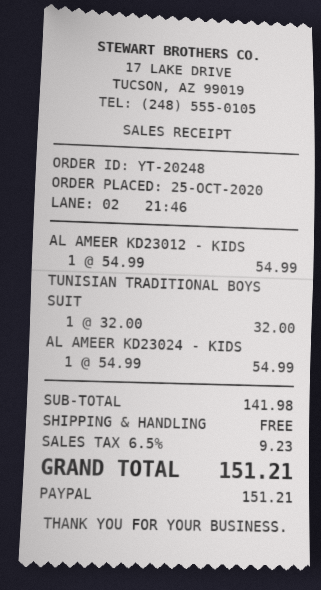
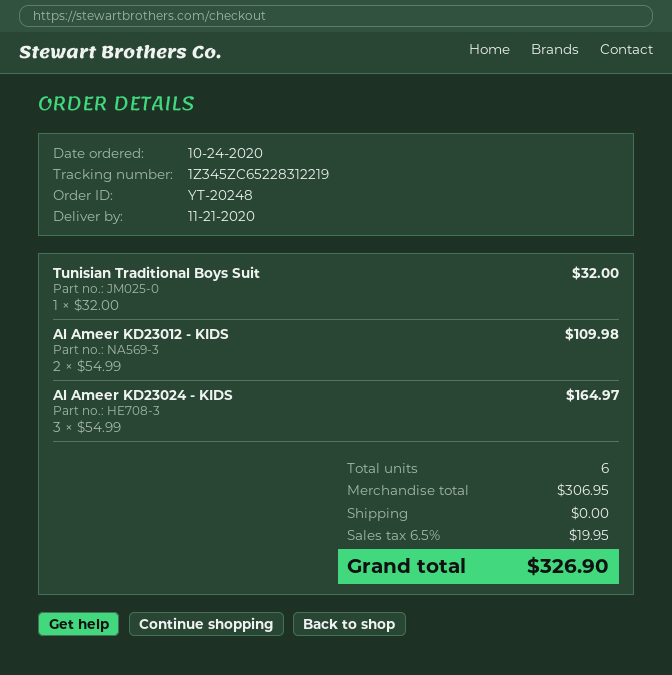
order date: 2020-10-25 -> 2020-10-24
AL AMEER KD23012 - KIDS: 1 x 54.99 = 54.99 -> 2 x 54.99 = 109.98
AL AMEER KD23024 - KIDS: 1 x 54.99 = 54.99 -> 3 x 54.99 = 164.97
subtotal: 141.98 -> 306.95
tax: 6.5% = 9.23 -> 6.5% = 19.95
total: 151.21 -> 326.90

